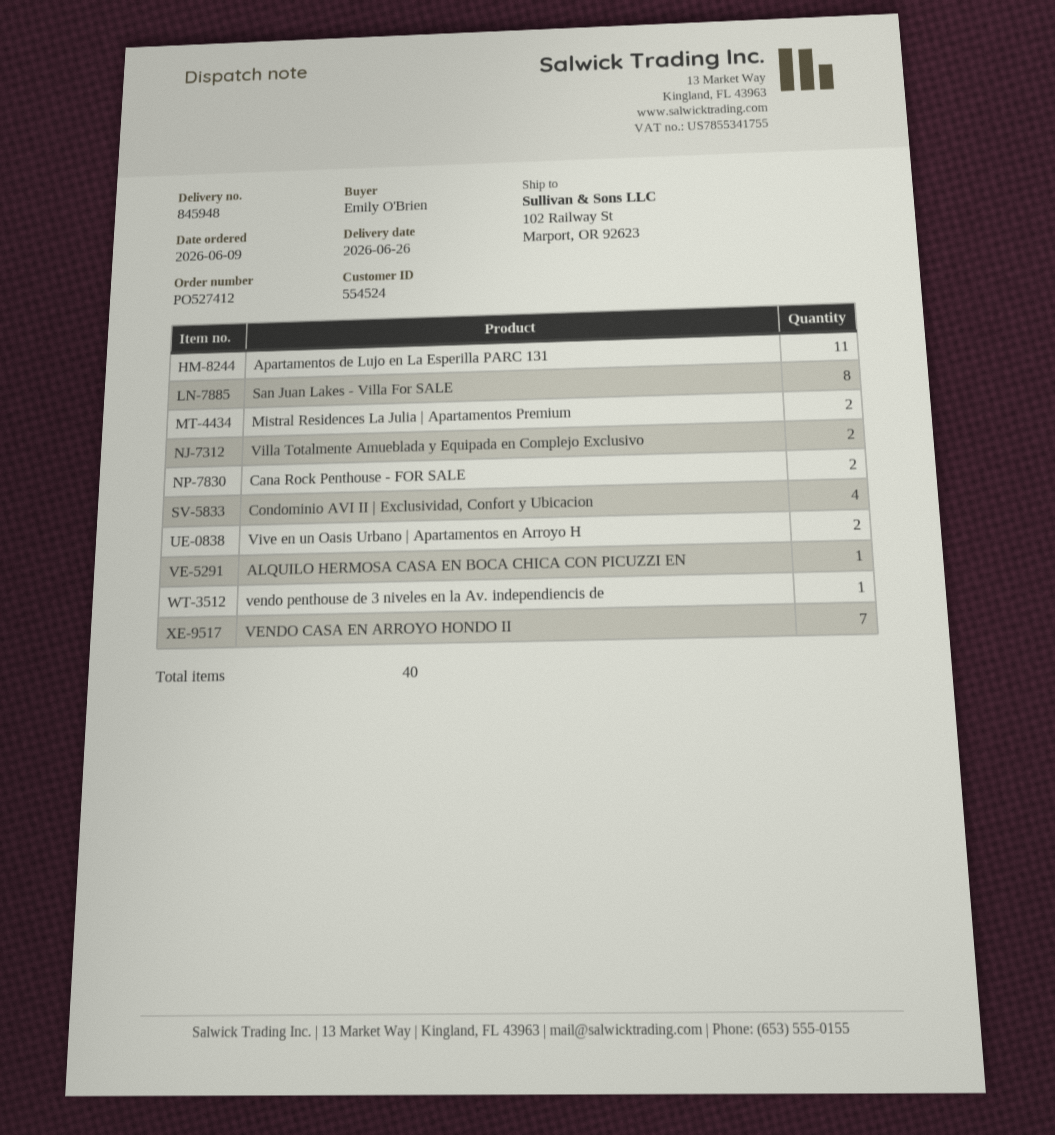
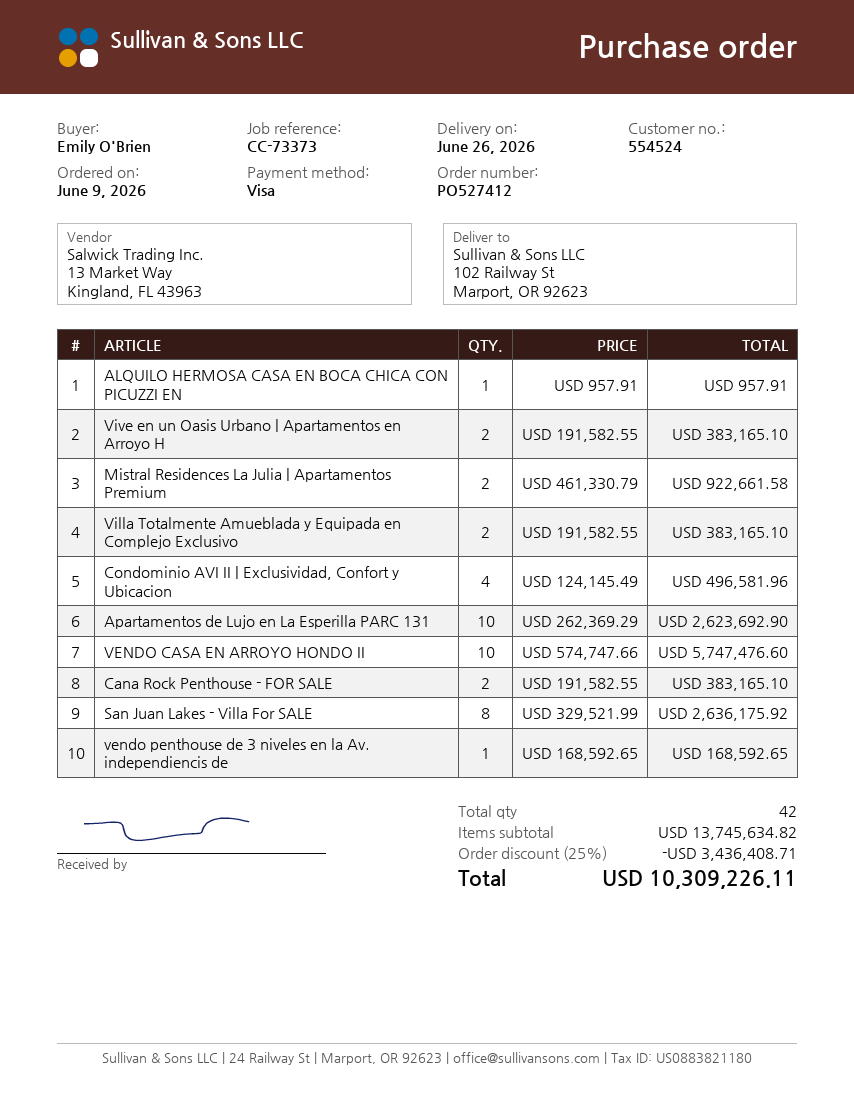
Apartamentos de Lujo en La Esperilla PARC 131: 11 -> 10
VENDO CASA EN ARROYO HONDO II: 7 -> 10
total quantity: 40 -> 42

